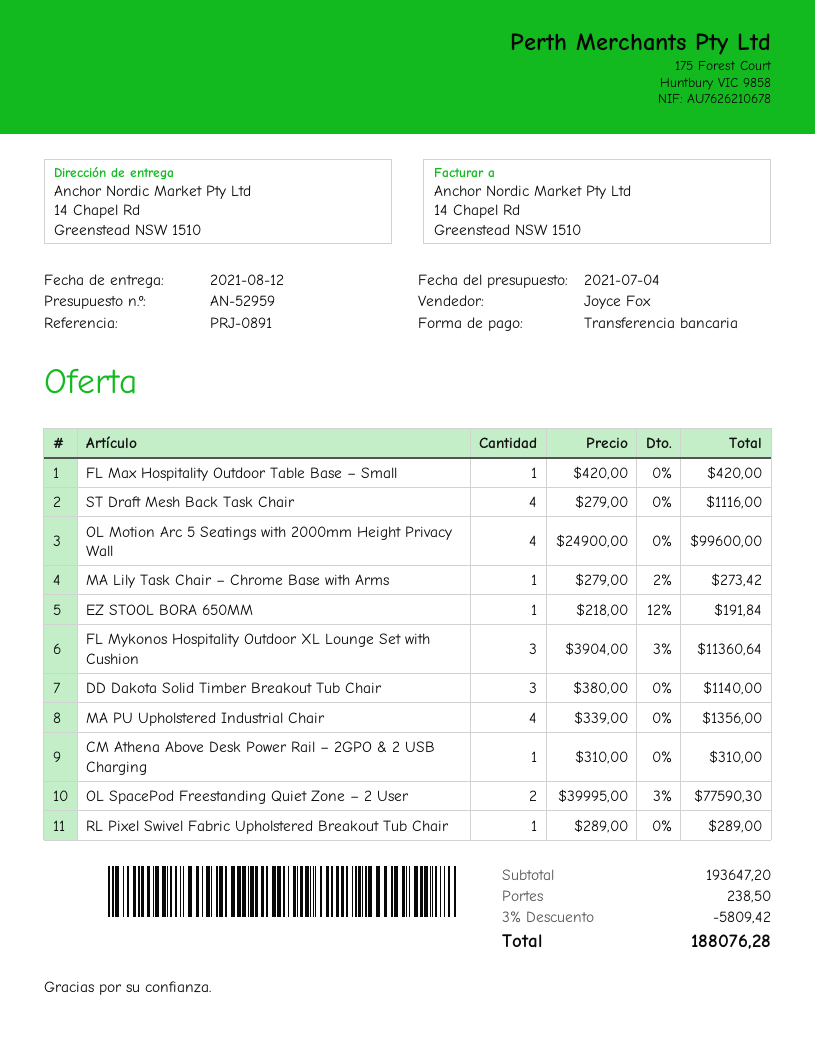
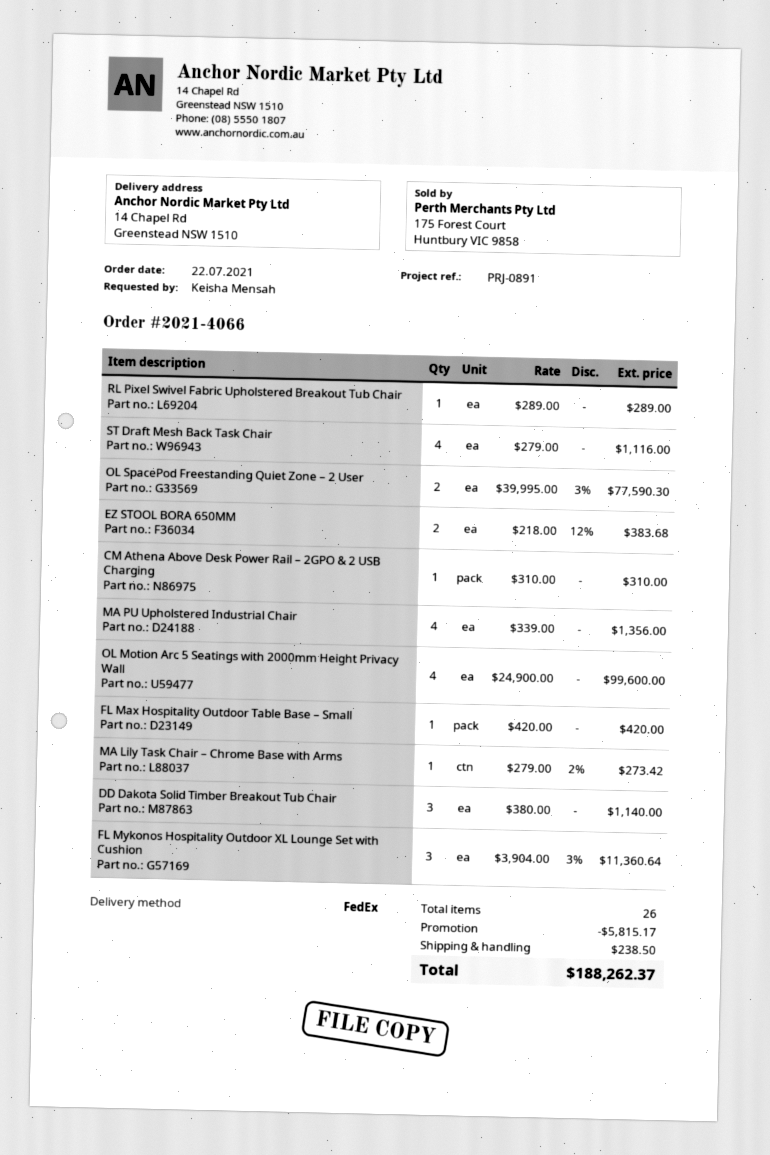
EZ STOOL BORA 650MM: 1 x 218.00 - 12% = 191.84 -> 2 x 218.00 - 12% = 383.68
discount: 5809.42 -> 5815.17
total: 188076.28 -> 188262.37

